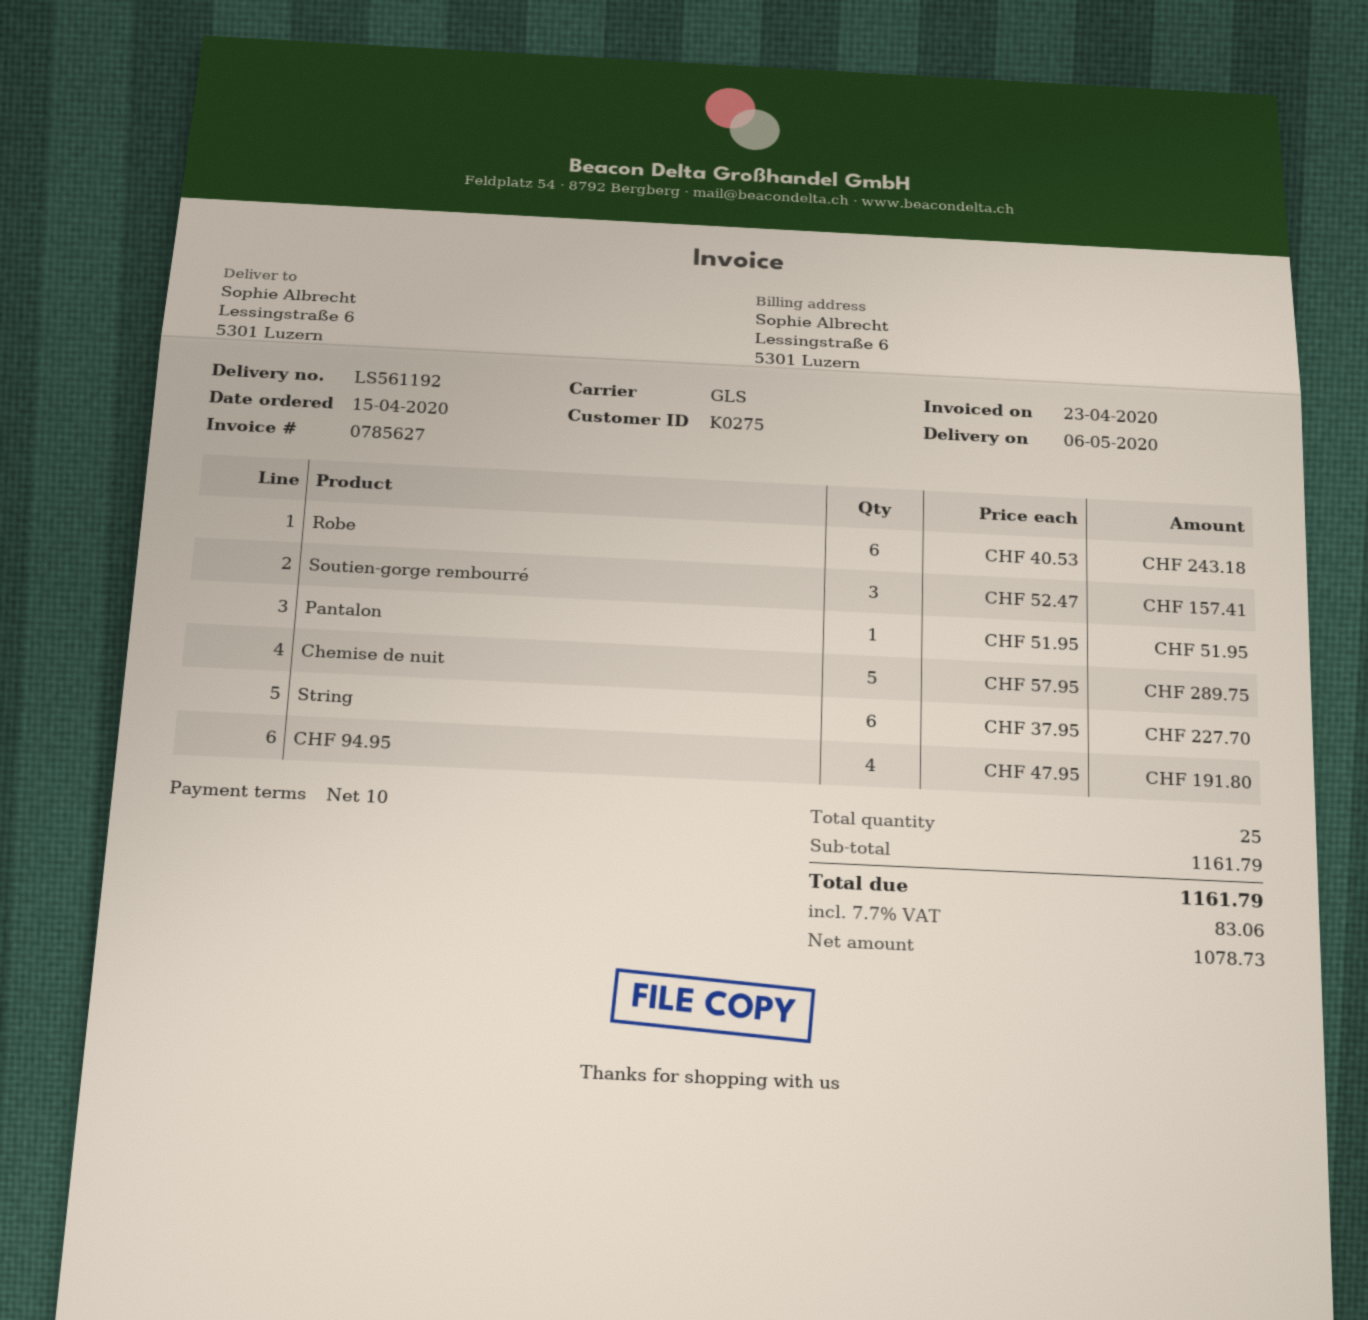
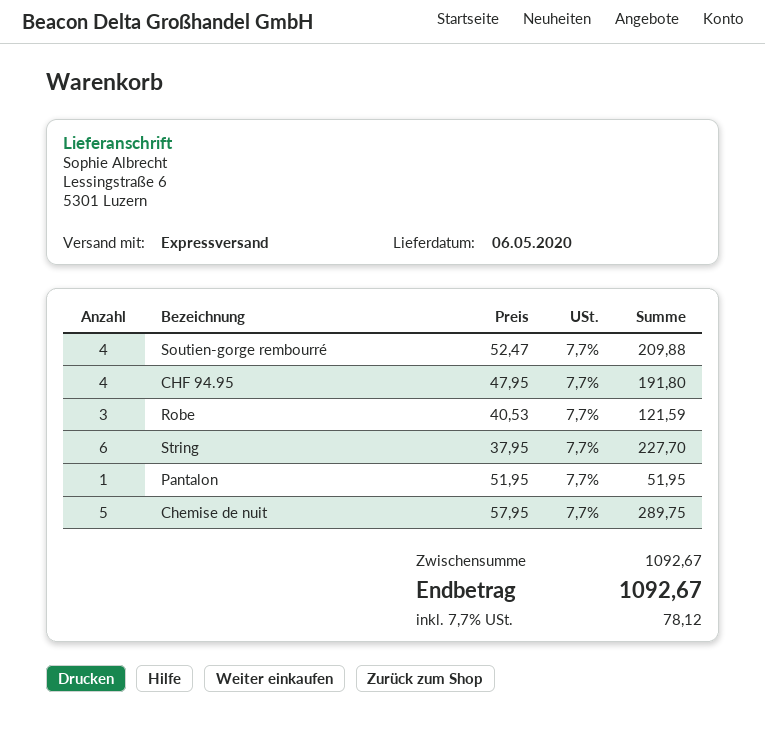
shipping method: GLS -> express
Robe: 6 x 40.53 = 243.18 -> 3 x 40.53 = 121.59
Soutien-gorge rembourré: 3 x 52.47 = 157.41 -> 4 x 52.47 = 209.88
subtotal: 1161.79 -> 1092.67
tax: 7.7% = 83.06 -> 7.7% = 78.12
total: 1161.79 -> 1092.67

